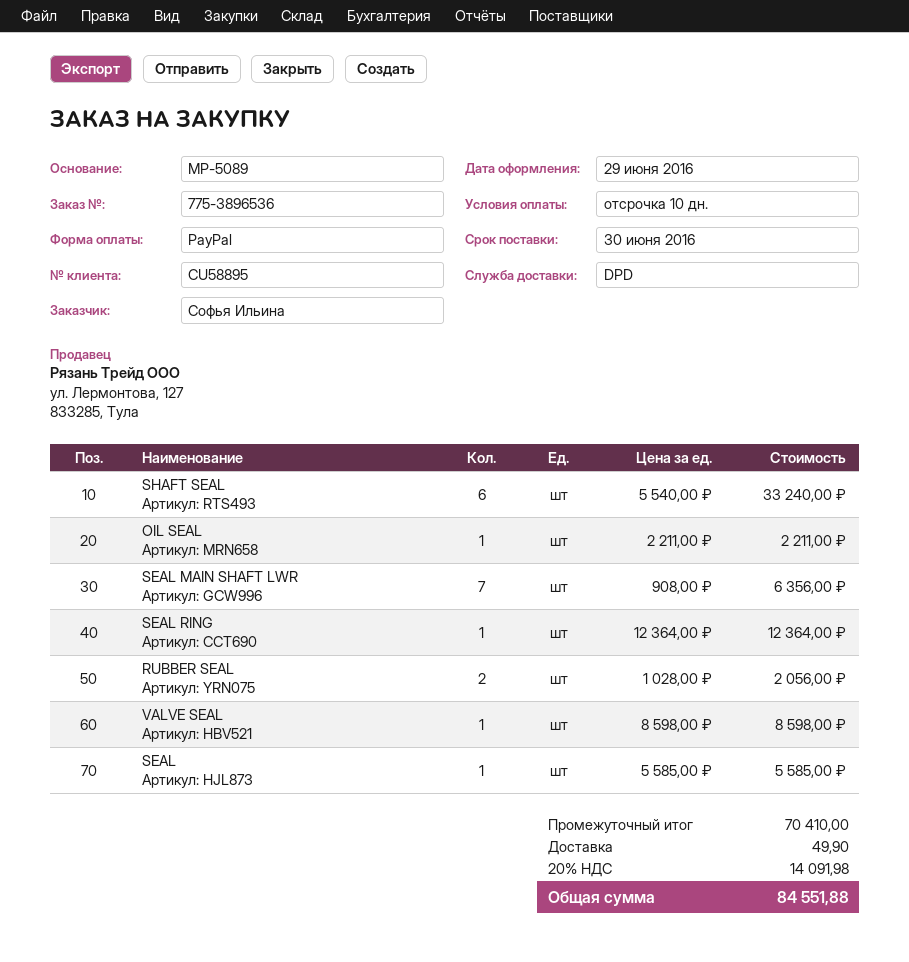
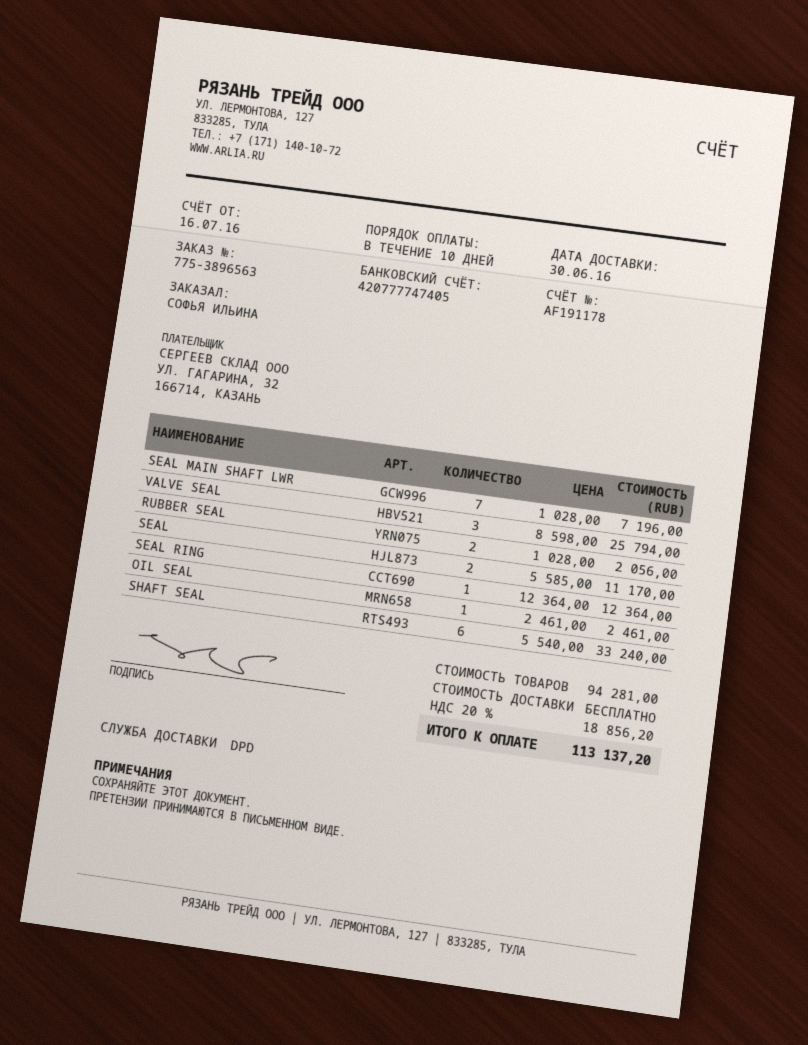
order number: 775-3896536 -> 775-3896563
OIL SEAL: 1 x 2211.00 = 2211.00 -> 1 x 2461.00 = 2461.00
SEAL MAIN SHAFT LWR: 7 x 908.00 = 6356.00 -> 7 x 1028.00 = 7196.00
VALVE SEAL: 1 x 8598.00 = 8598.00 -> 3 x 8598.00 = 25794.00
SEAL: 1 x 5585.00 = 5585.00 -> 2 x 5585.00 = 11170.00
subtotal: 70410.00 -> 94281.00
shipping: 49.90 -> 0.00
tax: 20% = 14091.98 -> 20% = 18856.20
total: 84551.88 -> 113137.20

